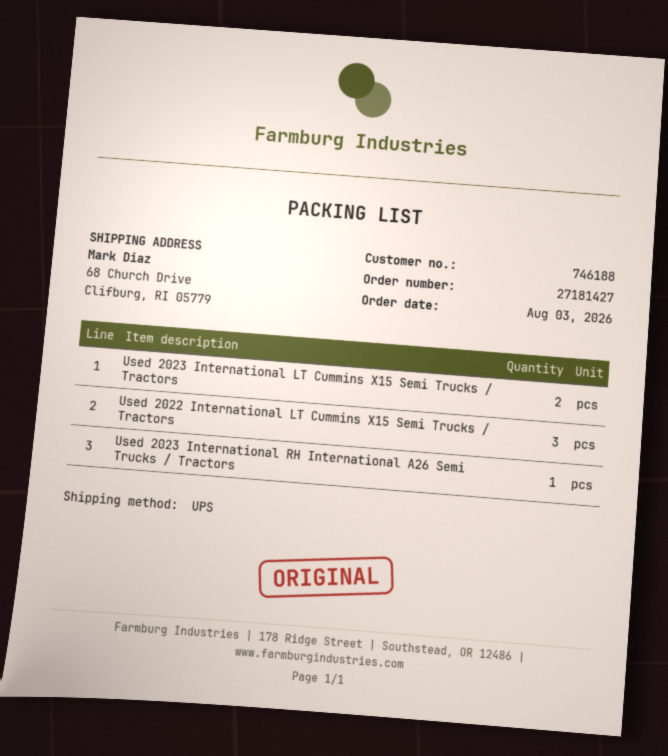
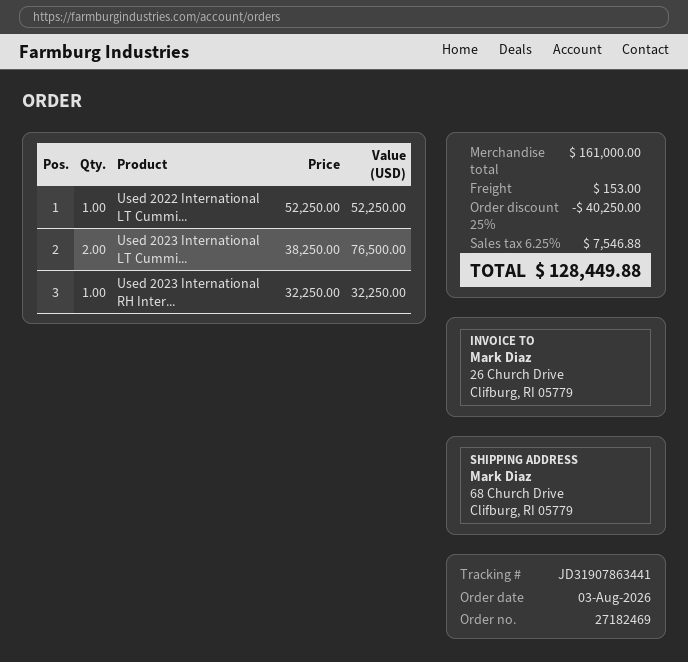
order number: 27181427 -> 27182469
Used 2022 International LT Cummins X15 Semi Trucks / Tractors: 3 -> 1

